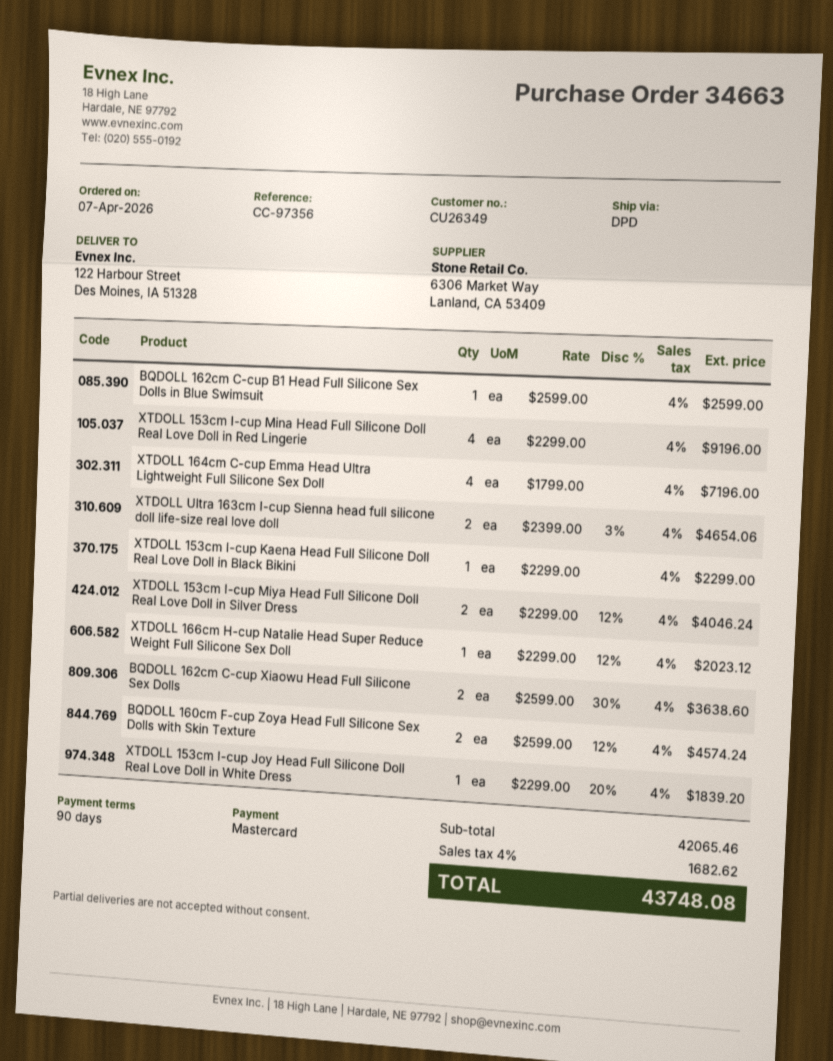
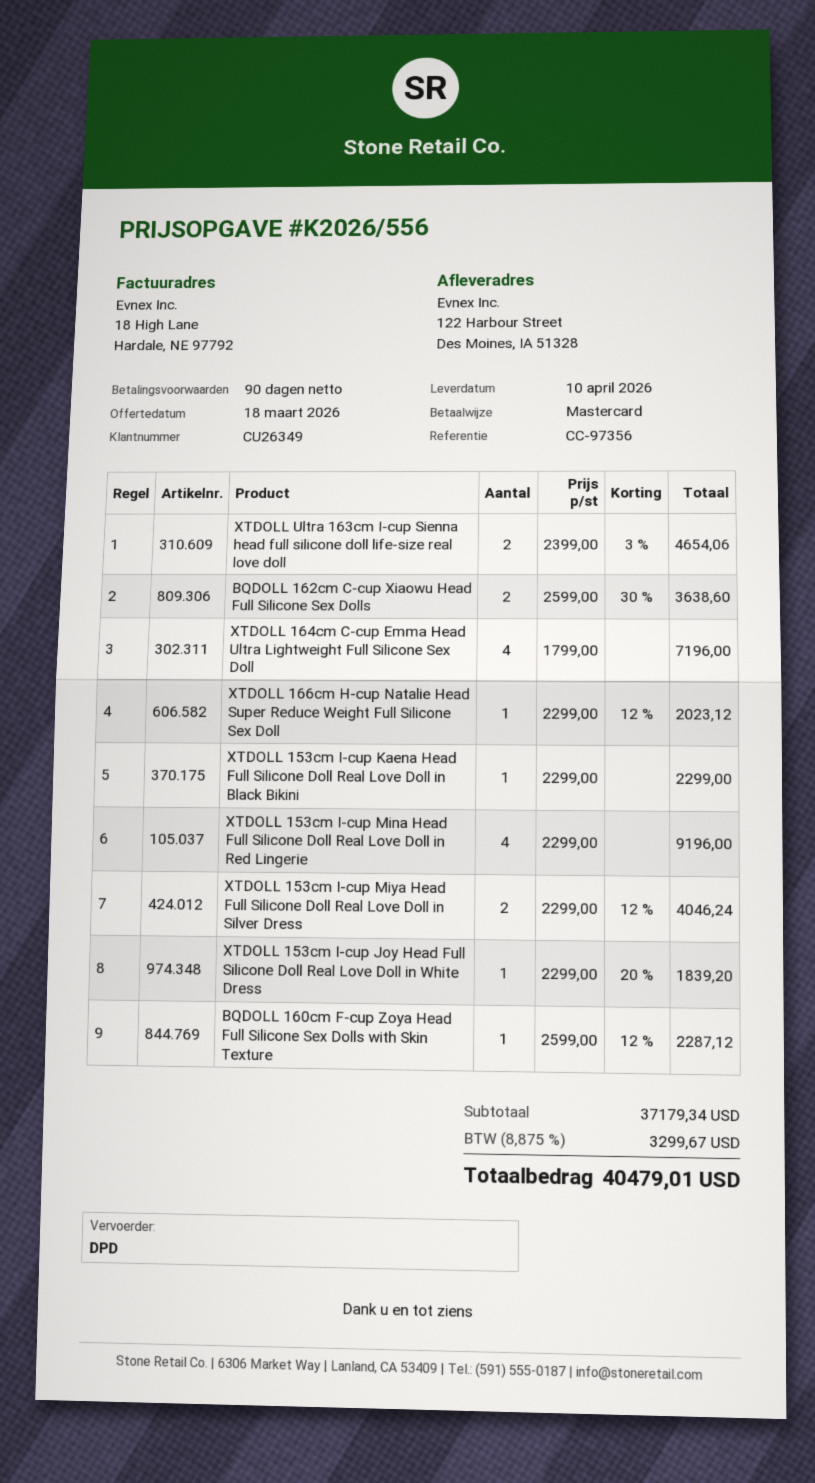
BQDOLL 162cm C-cup B1 Head Full Silicone Sex Dolls in Blue Swimsuit: 1 x 2599.00 = 2599.00 -> none
BQDOLL 160cm F-cup Zoya Head Full Silicone Sex Dolls with Skin Texture: 2 x 2599.00 - 12% = 4574.24 -> 1 x 2599.00 - 12% = 2287.12
subtotal: 42065.46 -> 37179.34
tax: 4% = 1682.62 -> 8.875% = 3299.67
total: 43748.08 -> 40479.01

